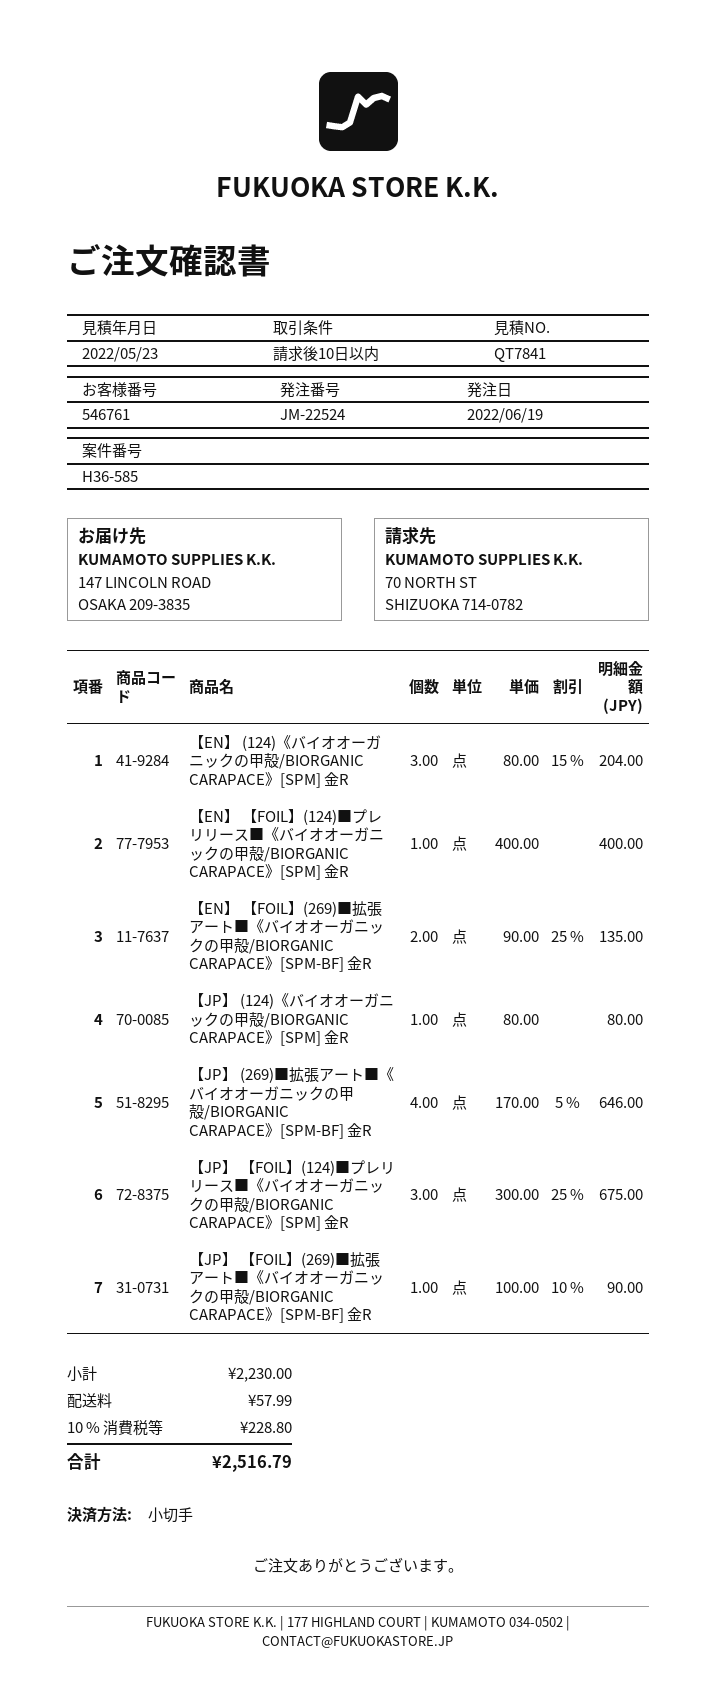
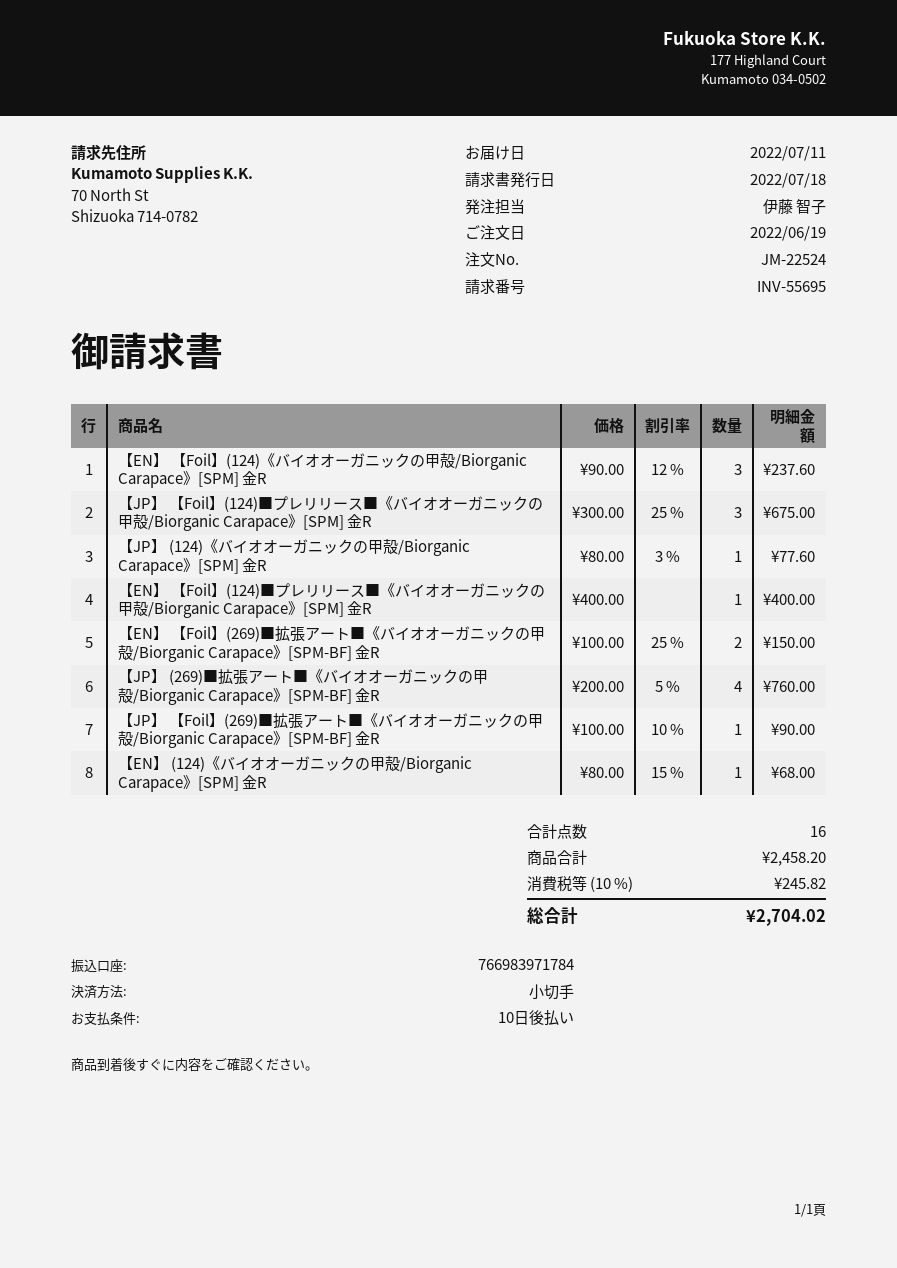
【EN】 (124)《バイオオーガニックの甲殻/BIORGANIC CARAPACE》[SPM] 金R: 3 x 80.00 - 15% = 204.00 -> 1 x 80.00 - 15% = 68.00
【EN】 【FOIL】(269)■拡張アート■《バイオオーガニックの甲殻/BIORGANIC CARAPACE》[SPM-BF] 金R: 2 x 90.00 - 25% = 135.00 -> 2 x 100.00 - 25% = 150.00
【JP】 (124)《バイオオーガニックの甲殻/BIORGANIC CARAPACE》[SPM] 金R: 1 x 80.00 = 80.00 -> 1 x 80.00 - 3% = 77.60
【JP】 (269)■拡張アート■《バイオオーガニックの甲殻/BIORGANIC CARAPACE》[SPM-BF] 金R: 4 x 170.00 - 5% = 646.00 -> 4 x 200.00 - 5% = 760.00
【EN】 【Foil】(124)《バイオオーガニックの甲殻/Biorganic Carapace》[SPM] 金R: none -> 3 x 90.00 - 12% = 237.60
subtotal: 2230.00 -> 2458.20
shipping: 57.99 -> none
tax: 10% = 228.80 -> 10% = 245.82
total: 2516.79 -> 2704.02

